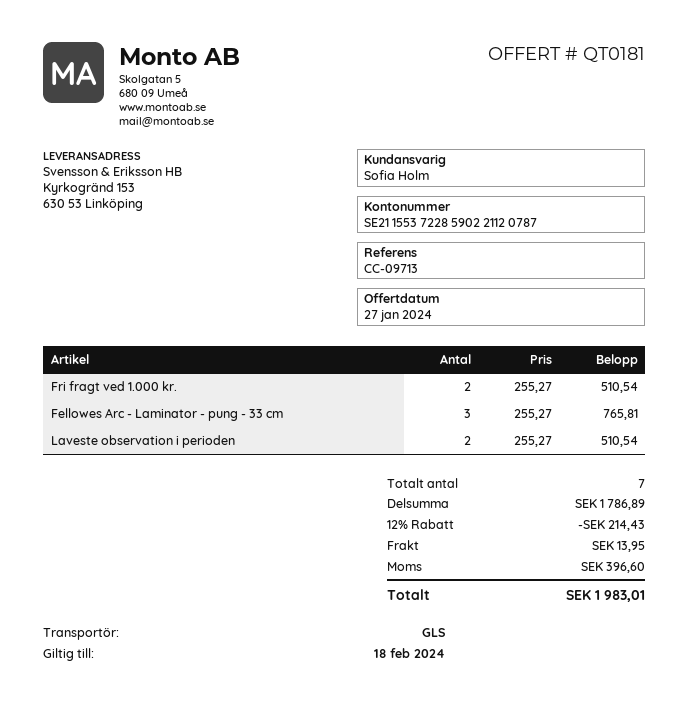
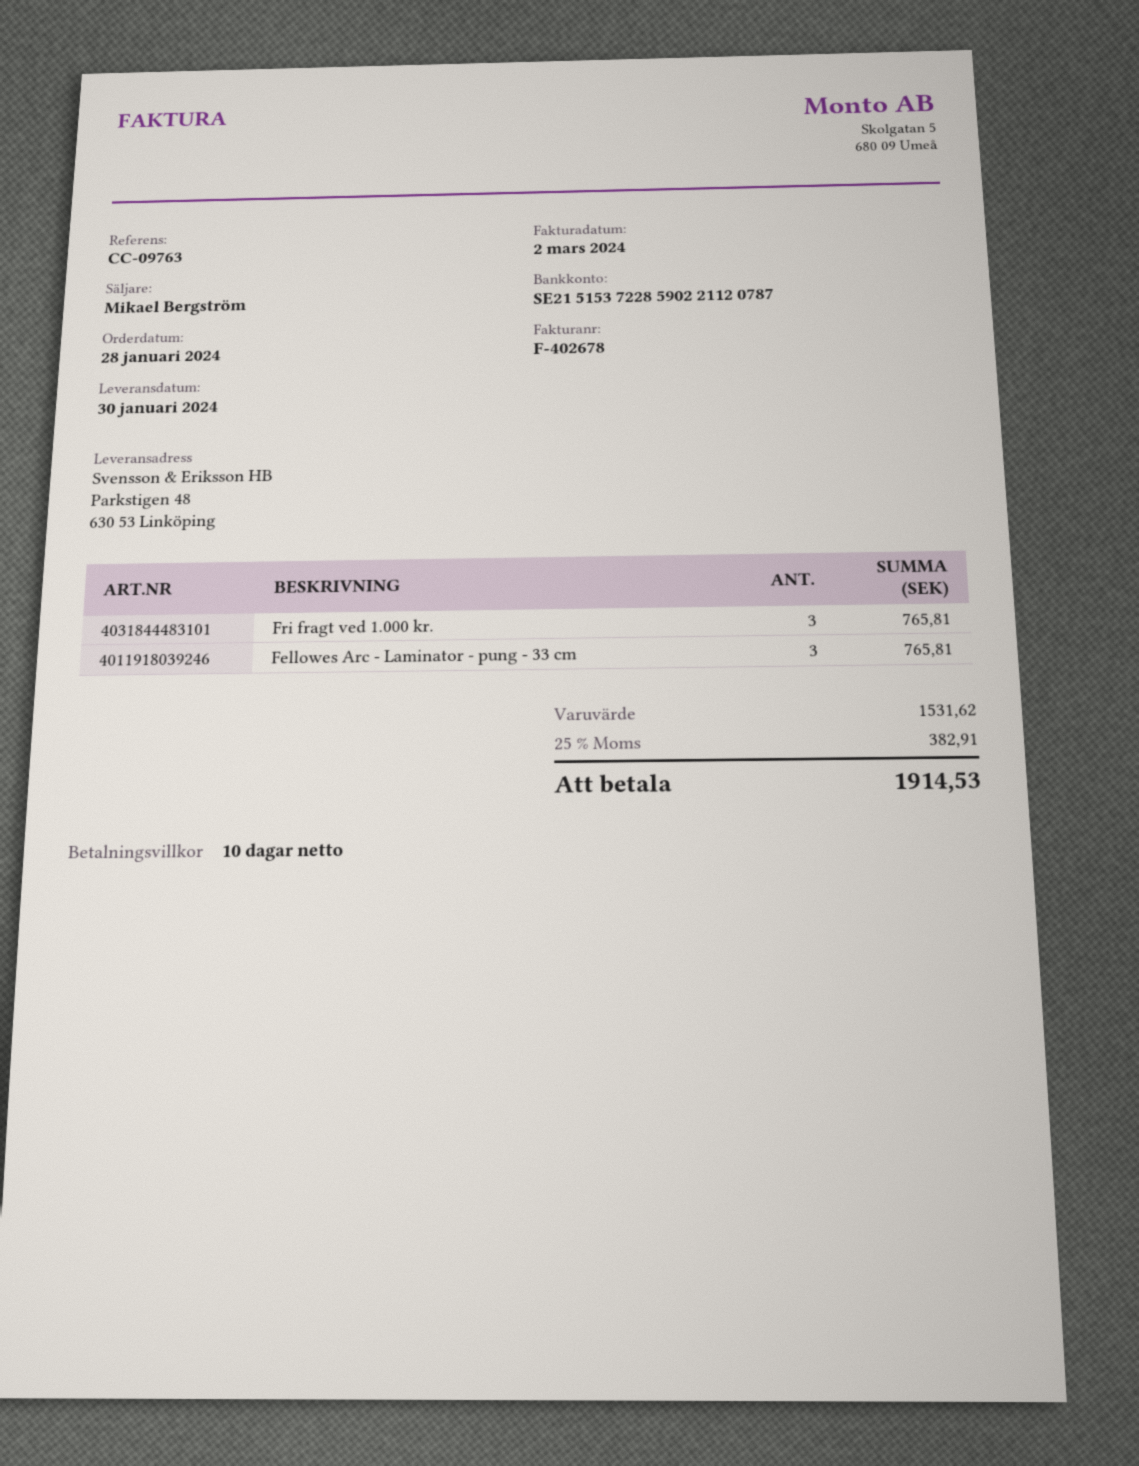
reference: CC-09713 -> CC-09763
sales rep: Sofia Holm -> Mikael Bergström
bank account: SE2115537228590221120787 -> SE2151537228590221120787
ship to: Kyrkogränd 153, 630 53 Linköping -> Parkstigen 48, 630 53 Linköping
Fri fragt ved 1.000 kr.: 2 for 510.54 -> 3 for 765.81
Laveste observation i perioden: 2 for 510.54 -> none
subtotal: 1786.89 -> 1531.62
discount: 12% = 214.43 -> none
shipping: 13.95 -> none
tax: 396.60 -> 382.91
total: 1983.01 -> 1914.53

